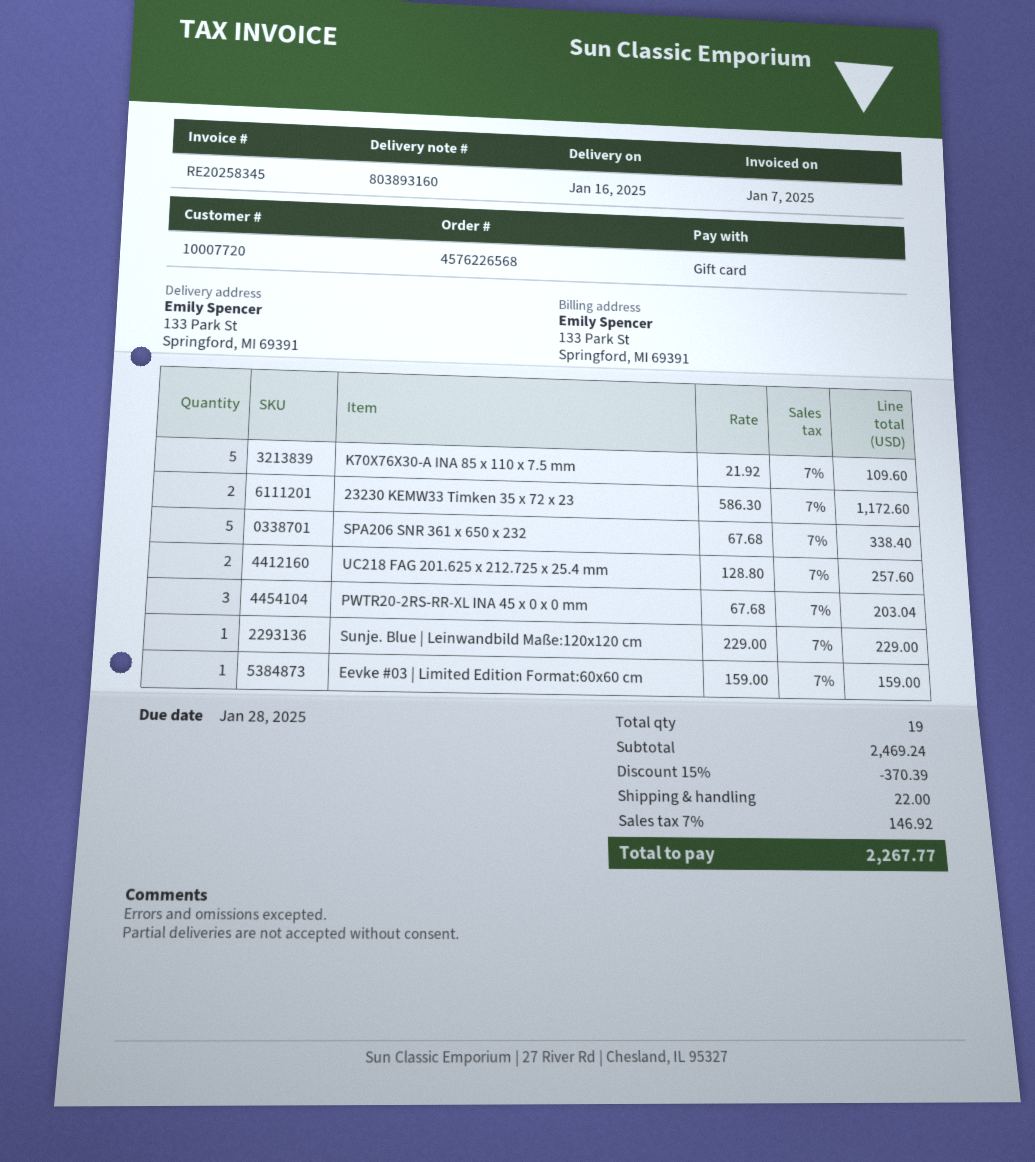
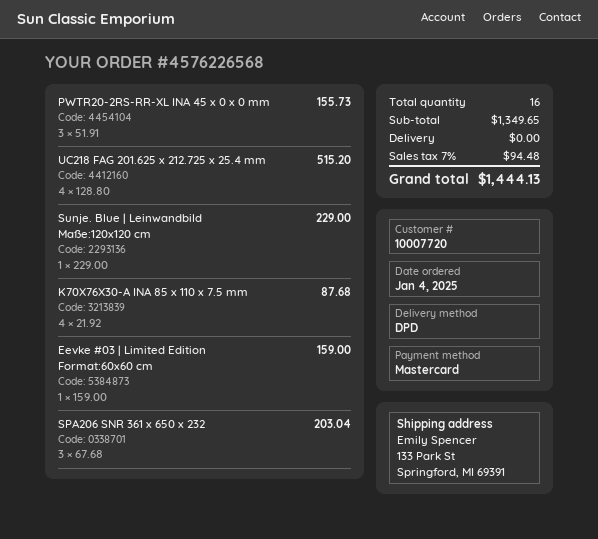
payment method: gift card -> Mastercard
K70X76X30-A INA 85 x 110 x 7.5 mm: 5 x 21.92 = 109.60 -> 4 x 21.92 = 87.68
23230 KEMW33 Timken 35 x 72 x 23: 2 x 586.30 = 1172.60 -> none
SPA206 SNR 361 x 650 x 232: 5 x 67.68 = 338.40 -> 3 x 67.68 = 203.04
UC218 FAG 201.625 x 212.725 x 25.4 mm: 2 x 128.80 = 257.60 -> 4 x 128.80 = 515.20
PWTR20-2RS-RR-XL INA 45 x 0 x 0 mm: 3 x 67.68 = 203.04 -> 3 x 51.91 = 155.73
total quantity: 19 -> 16
subtotal: 2469.24 -> 1349.65
discount: 15% = 370.39 -> none
shipping: 22.00 -> 0.00
tax: 7% = 146.92 -> 7% = 94.48
total: 2267.77 -> 1444.13

